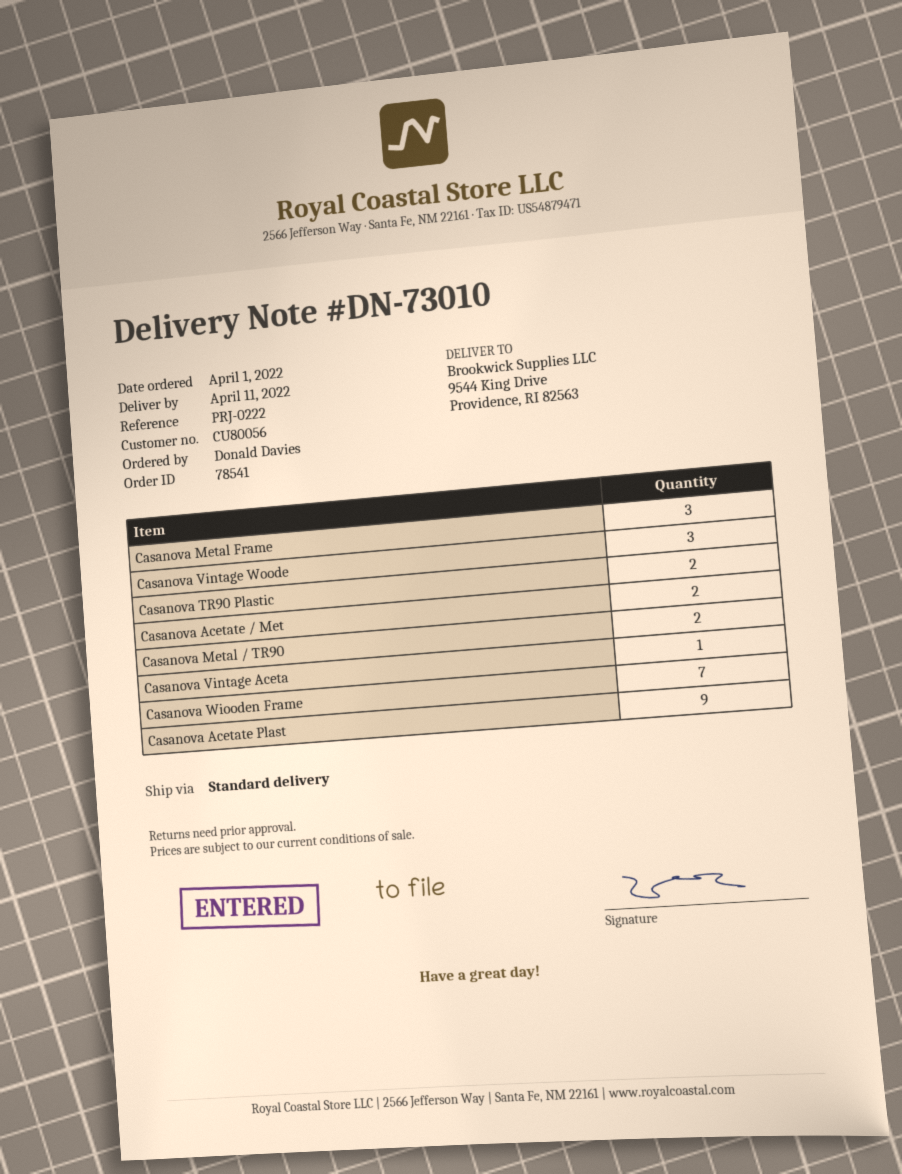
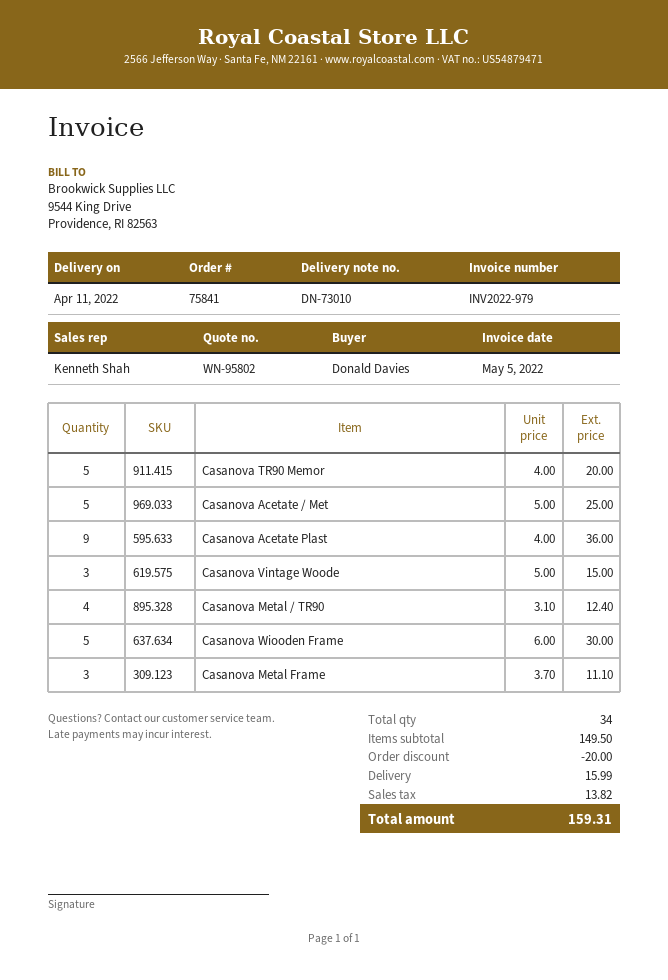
order number: 78541 -> 75841
Casanova TR90 Plastic: 2 -> none
Casanova Acetate / Met: 2 -> 5
Casanova Metal / TR90: 2 -> 4
Casanova Vintage Aceta: 1 -> none
Casanova Wiooden Frame: 7 -> 5
Casanova TR90 Memor: none -> 5

